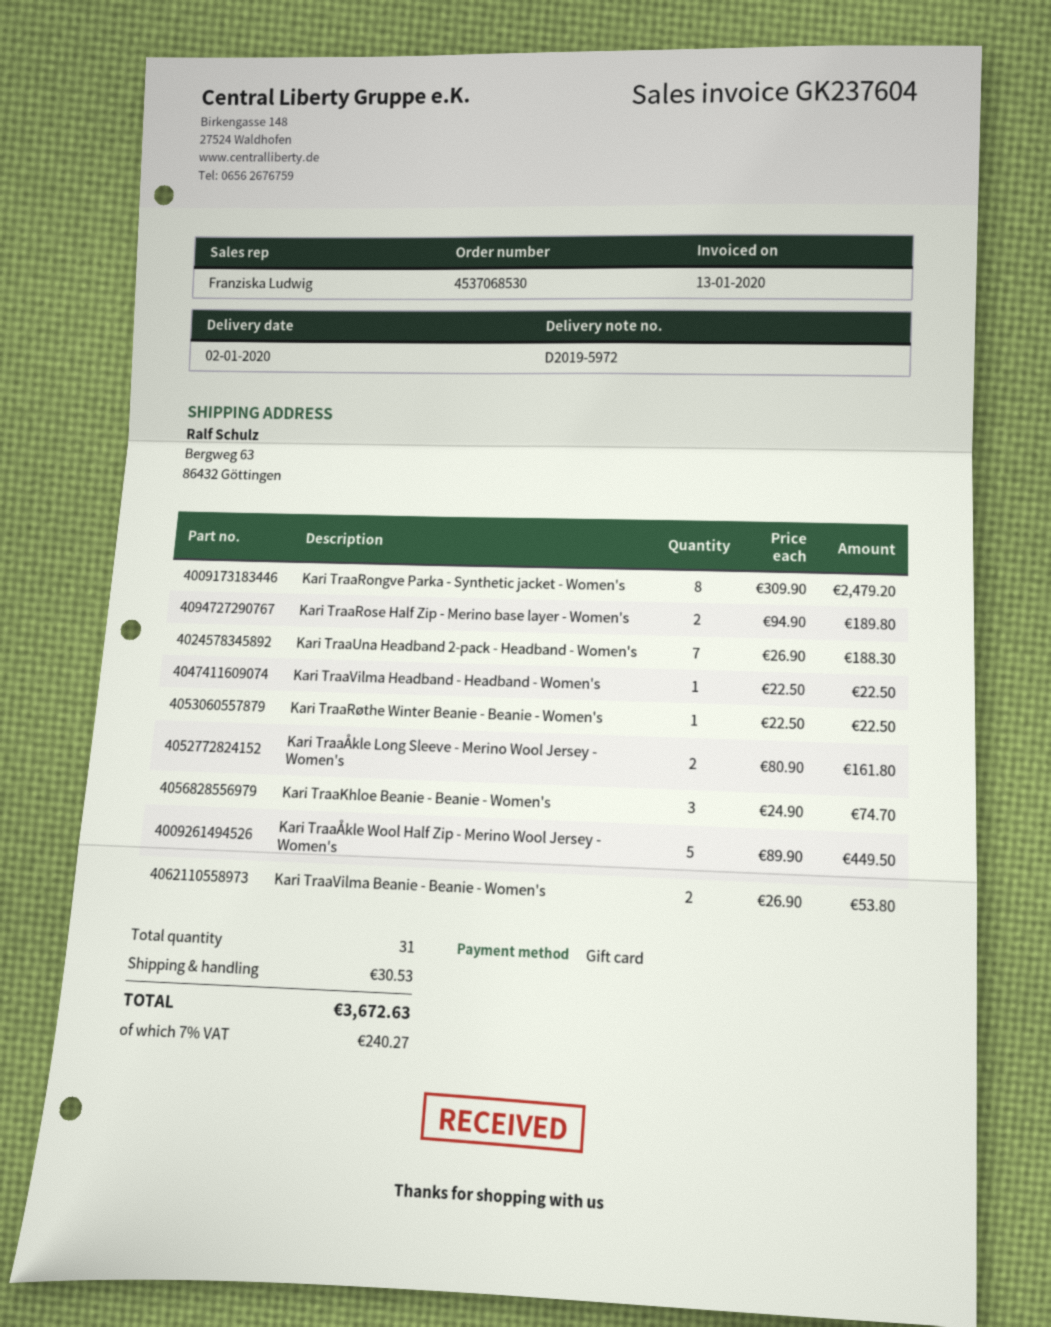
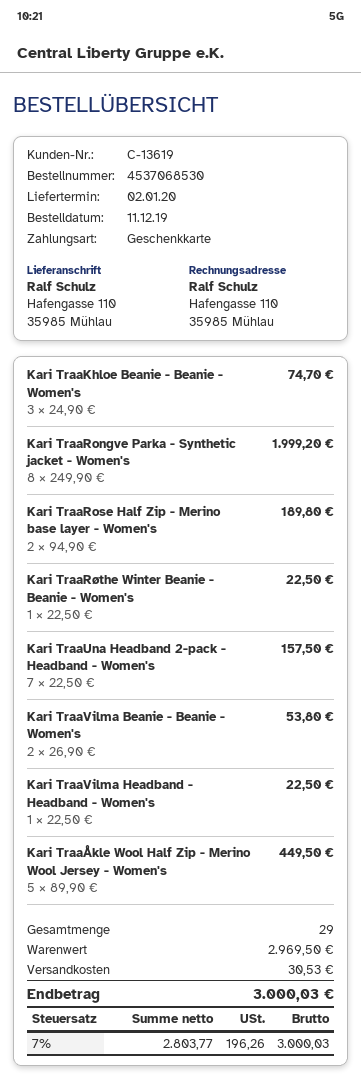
ship to: Bergweg 63, 86432 Göttingen -> Hafengasse 110, 35985 Mühlau
Kari TraaRongve Parka - Synthetic jacket - Women's: 8 x 309.90 = 2479.20 -> 8 x 249.90 = 1999.20
Kari TraaUna Headband 2-pack - Headband - Women's: 7 x 26.90 = 188.30 -> 7 x 22.50 = 157.50
Kari TraaÅkle Long Sleeve - Merino Wool Jersey - Women's: 2 x 80.90 = 161.80 -> none
total quantity: 31 -> 29
tax: 7% = 240.27 -> 7% = 196.26
total: 3672.63 -> 3000.03

